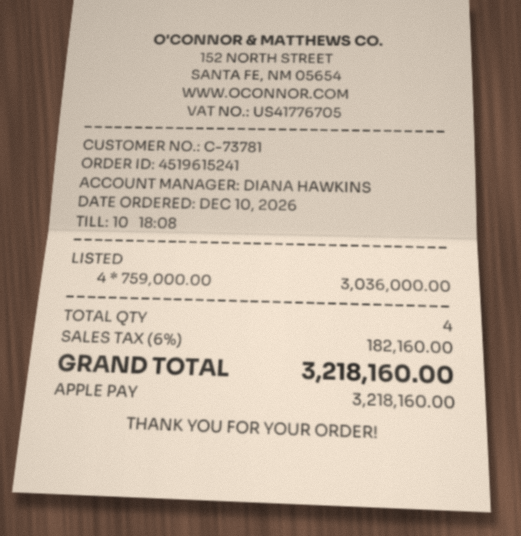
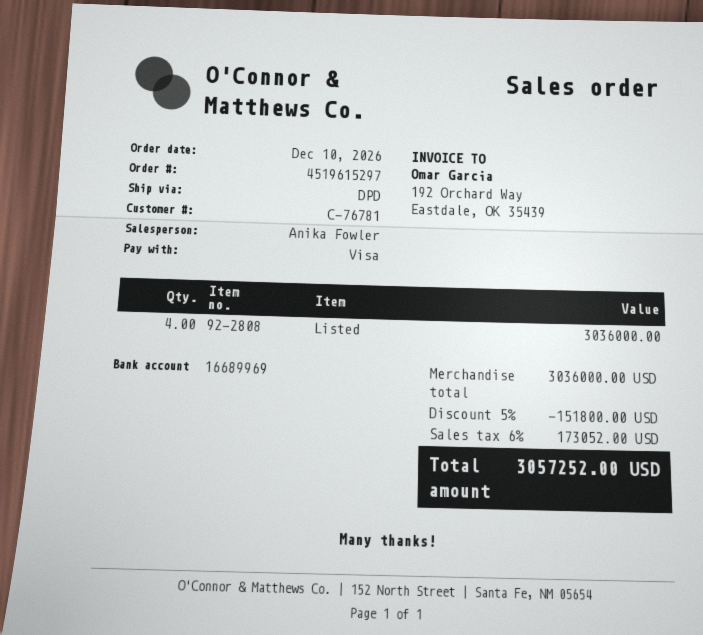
order number: 4519615241 -> 4519615297
customer number: C-73781 -> C-76781
sales rep: DIANA HAWKINS -> Anika Fowler
payment method: Apple Pay -> Visa
discount: none -> 5% = 151800.00
tax: 6% = 182160.00 -> 6% = 173052.00
total: 3218160.00 -> 3057252.00

